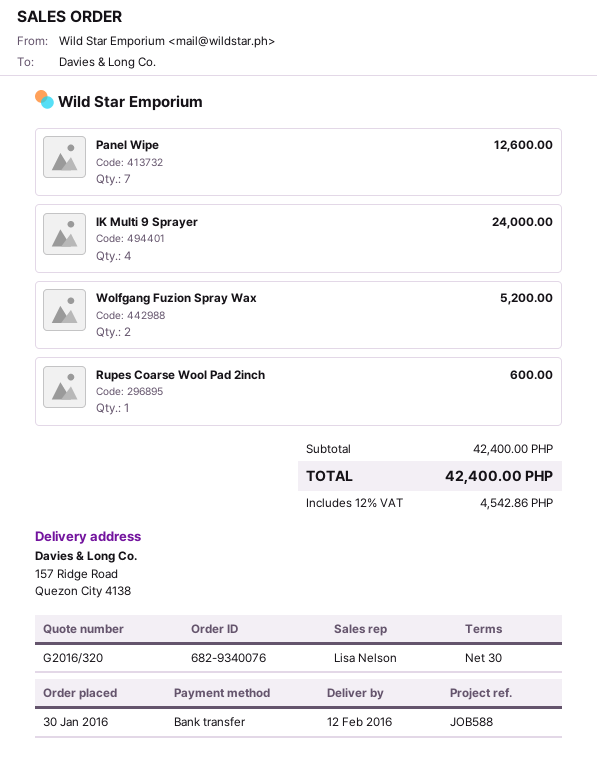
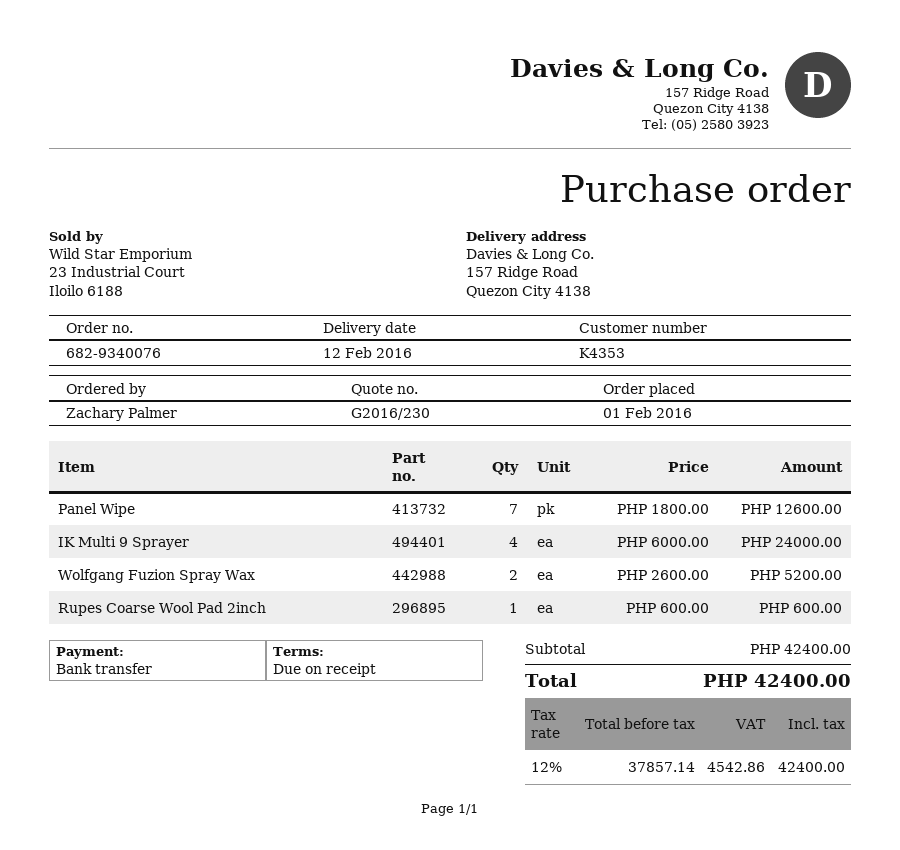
quote number: G2016/320 -> G2016/230
order date: 2016-01-30 -> 2016-02-01
payment terms: 30 days -> on receipt

